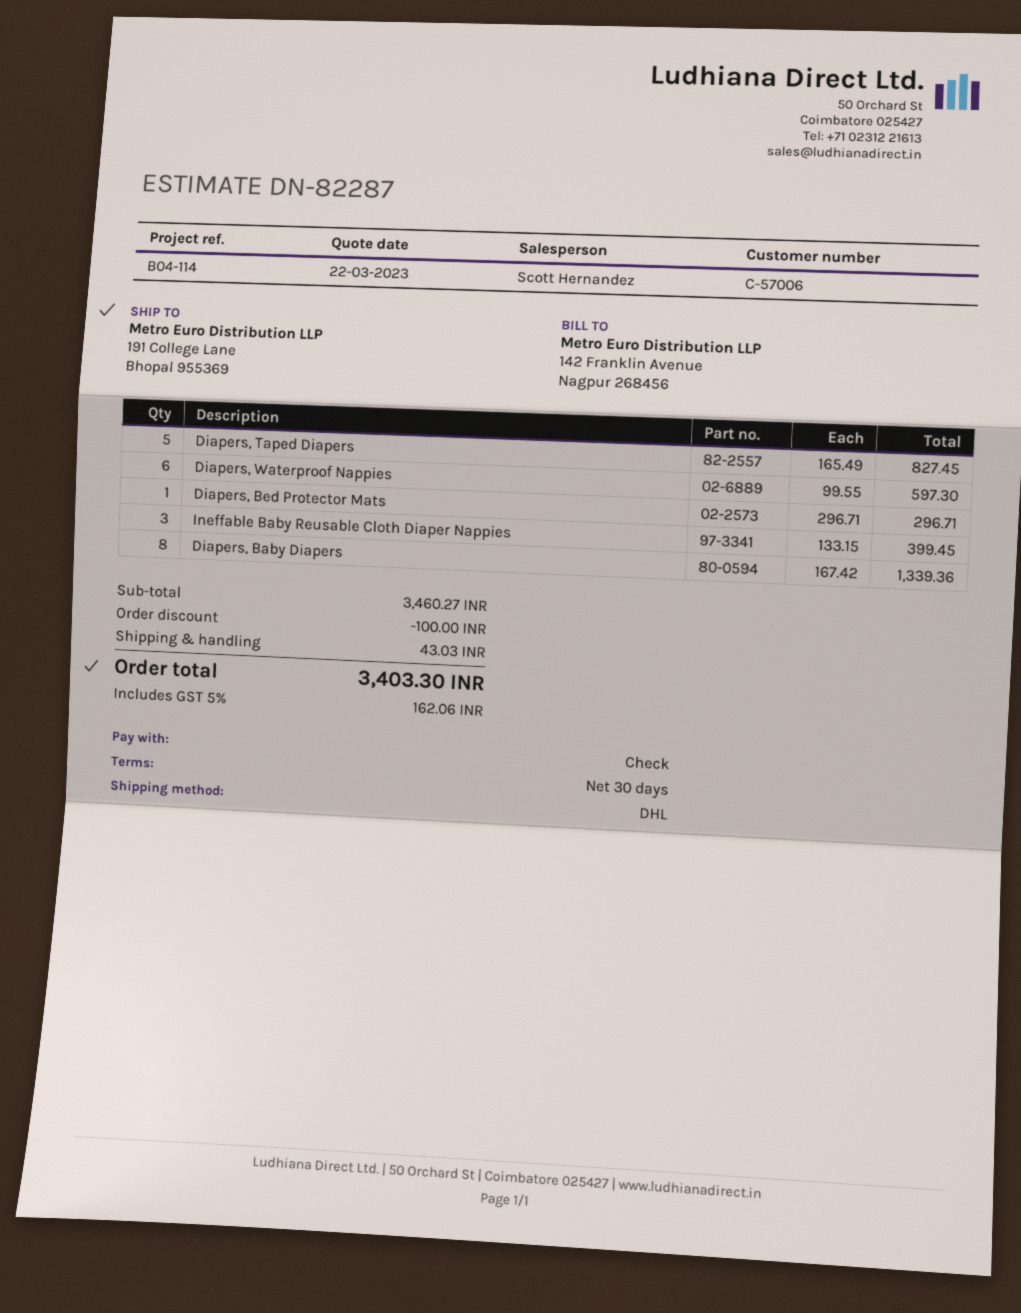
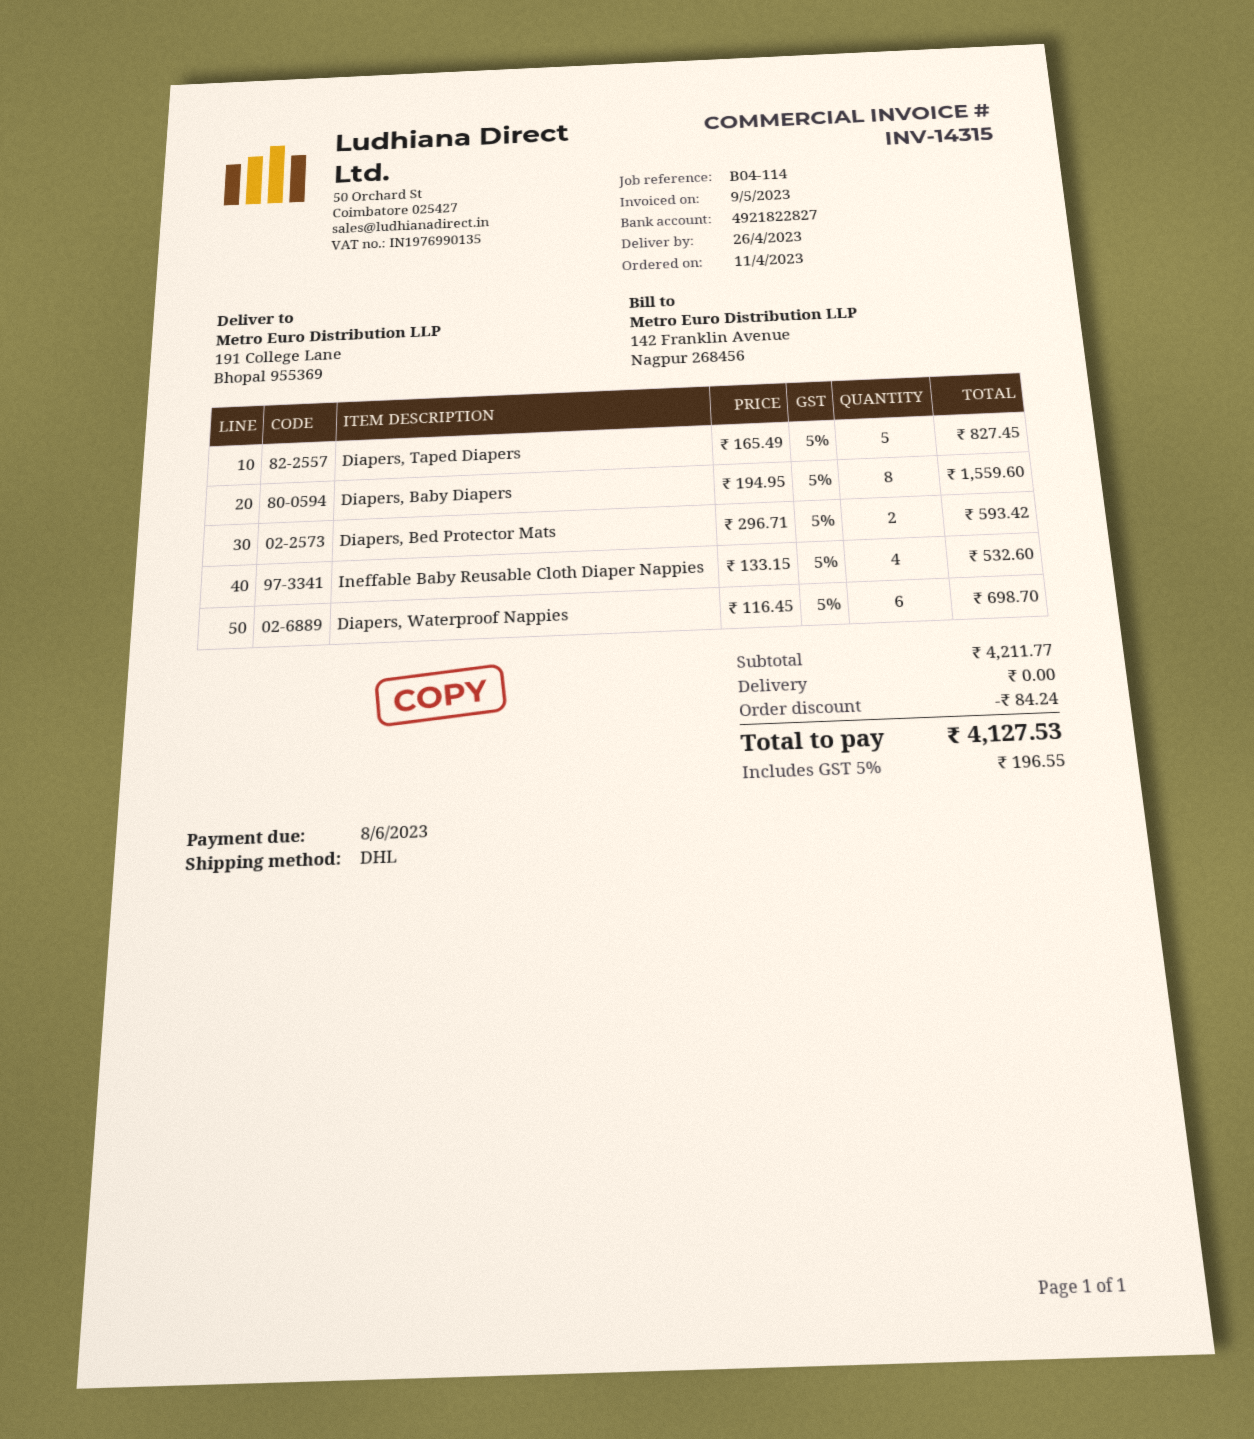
Diapers, Waterproof Nappies: 6 x 99.55 = 597.30 -> 6 x 116.45 = 698.70
Diapers, Bed Protector Mats: 1 x 296.71 = 296.71 -> 2 x 296.71 = 593.42
Ineffable Baby Reusable Cloth Diaper Nappies: 3 x 133.15 = 399.45 -> 4 x 133.15 = 532.60
Diapers, Baby Diapers: 8 x 167.42 = 1339.36 -> 8 x 194.95 = 1559.60
subtotal: 3460.27 -> 4211.77
discount: 100.00 -> 84.24
shipping: 43.03 -> 0.00
tax: 5% = 162.06 -> 5% = 196.55
total: 3403.30 -> 4127.53

